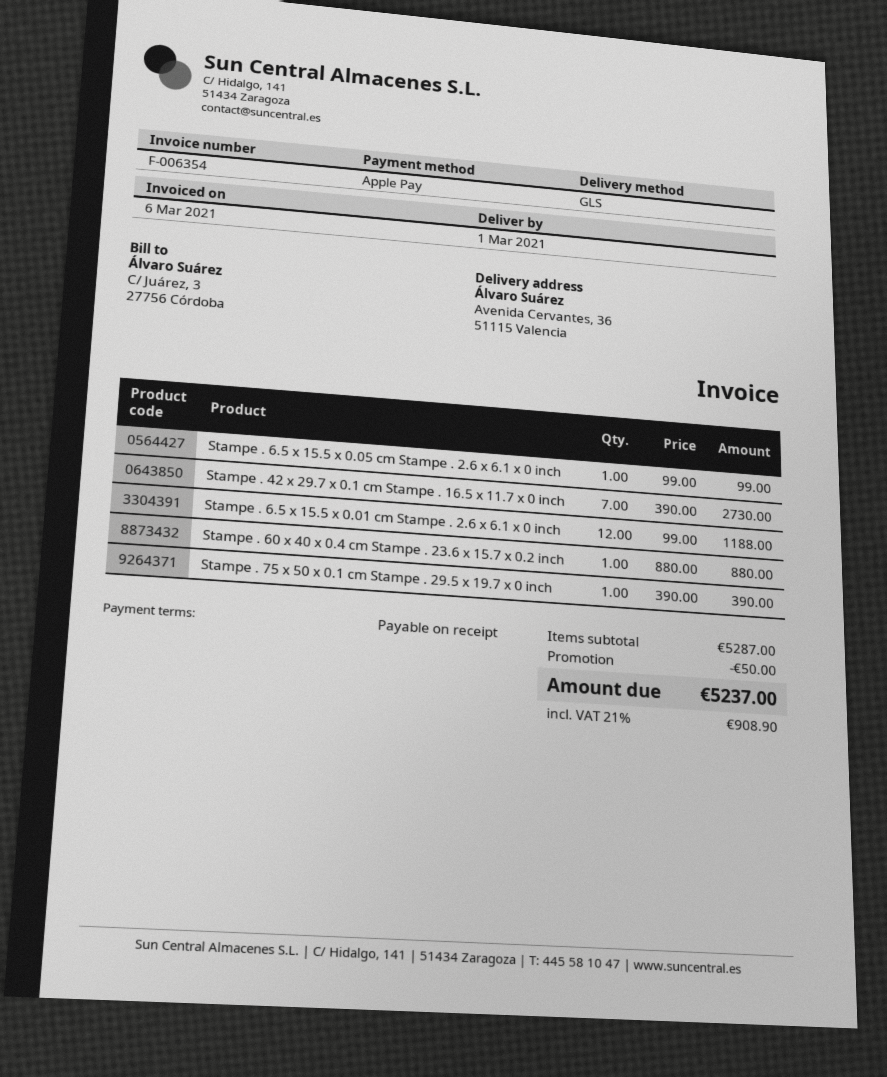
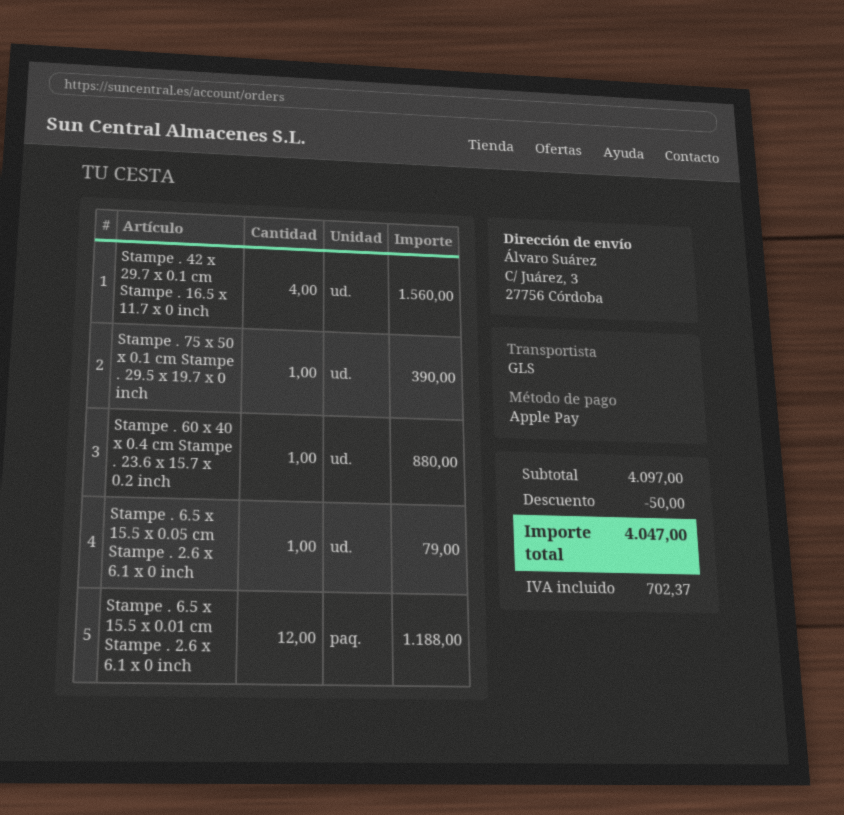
ship to: Avenida Cervantes, 36, 51115 Valencia -> C/ Juárez, 3, 27756 Córdoba
Stampe . 6.5 x 15.5 x 0.05 cm Stampe . 2.6 x 6.1 x 0 inch: 1 for 99.00 -> 1 for 79.00
Stampe . 42 x 29.7 x 0.1 cm Stampe . 16.5 x 11.7 x 0 inch: 7 for 2730.00 -> 4 for 1560.00
subtotal: 5287.00 -> 4097.00
tax: 908.90 -> 702.37
total: 5237.00 -> 4047.00

